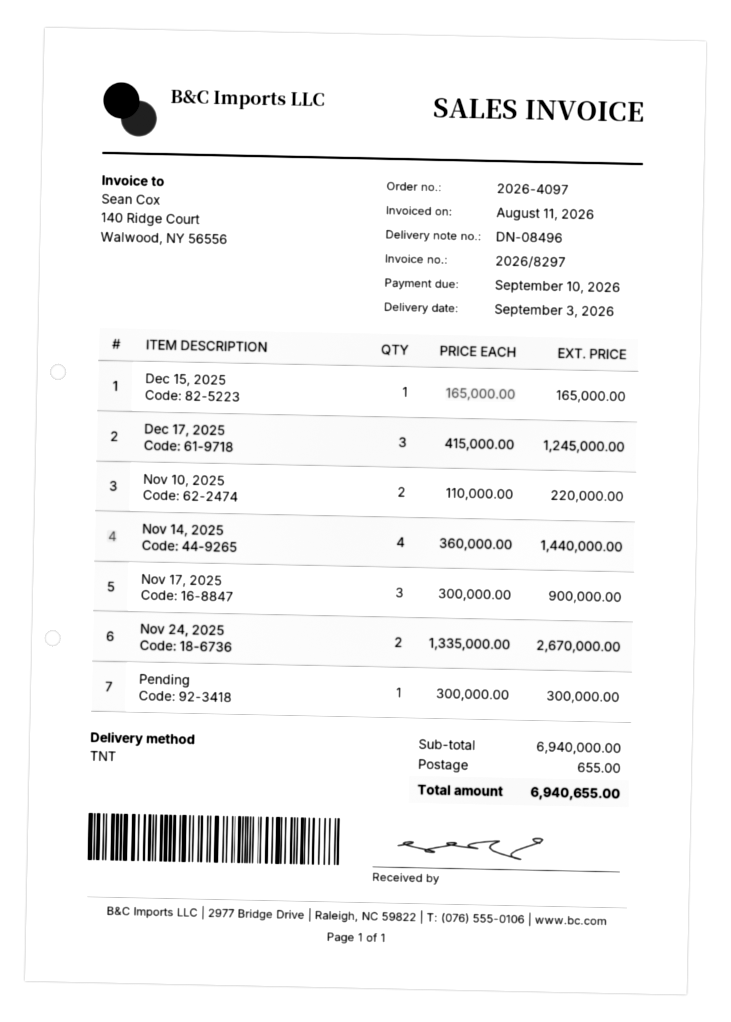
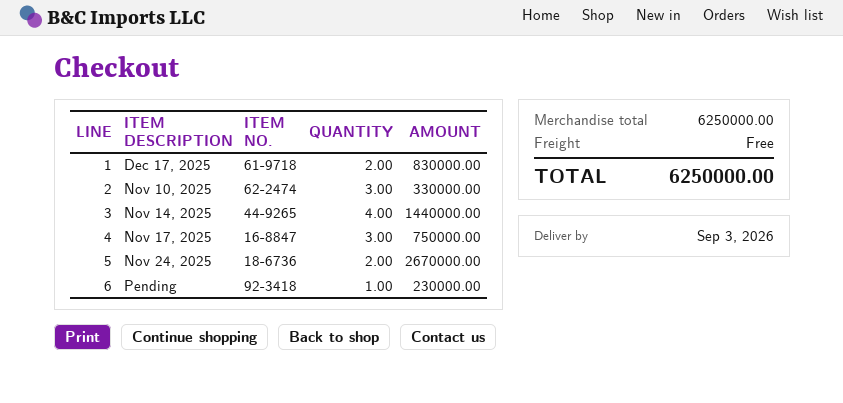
Dec 15, 2025: 1 for 165000.00 -> none
Dec 17, 2025: 3 for 1245000.00 -> 2 for 830000.00
Nov 10, 2025: 2 for 220000.00 -> 3 for 330000.00
Nov 17, 2025: 3 for 900000.00 -> 3 for 750000.00
Pending: 1 for 300000.00 -> 1 for 230000.00
subtotal: 6940000.00 -> 6250000.00
shipping: 655.00 -> 0.00
total: 6940655.00 -> 6250000.00

